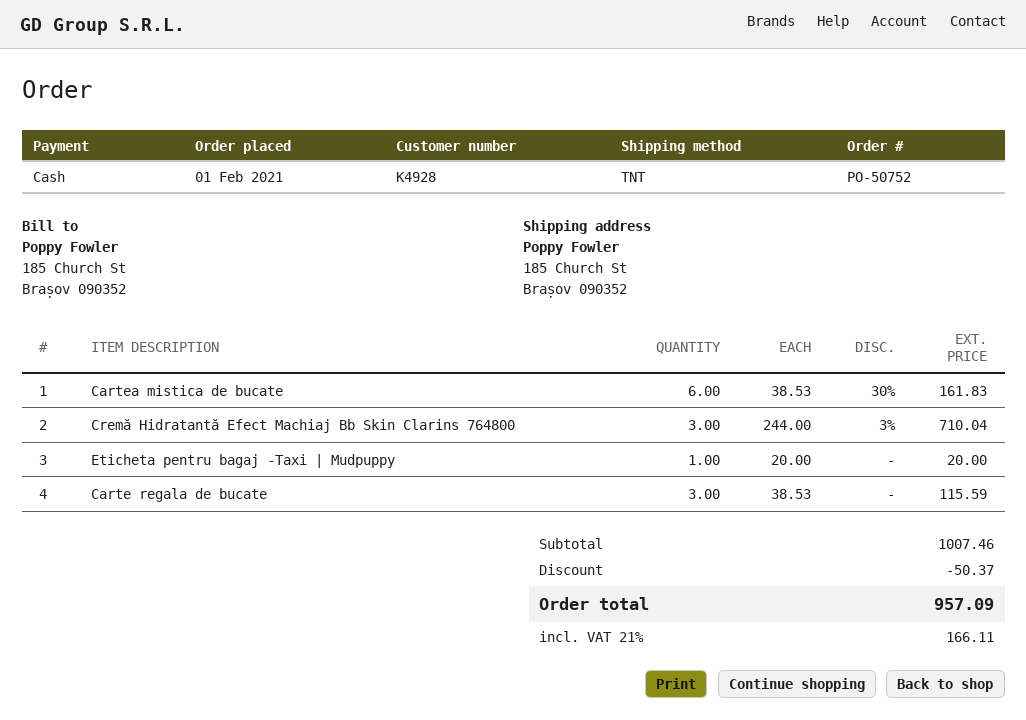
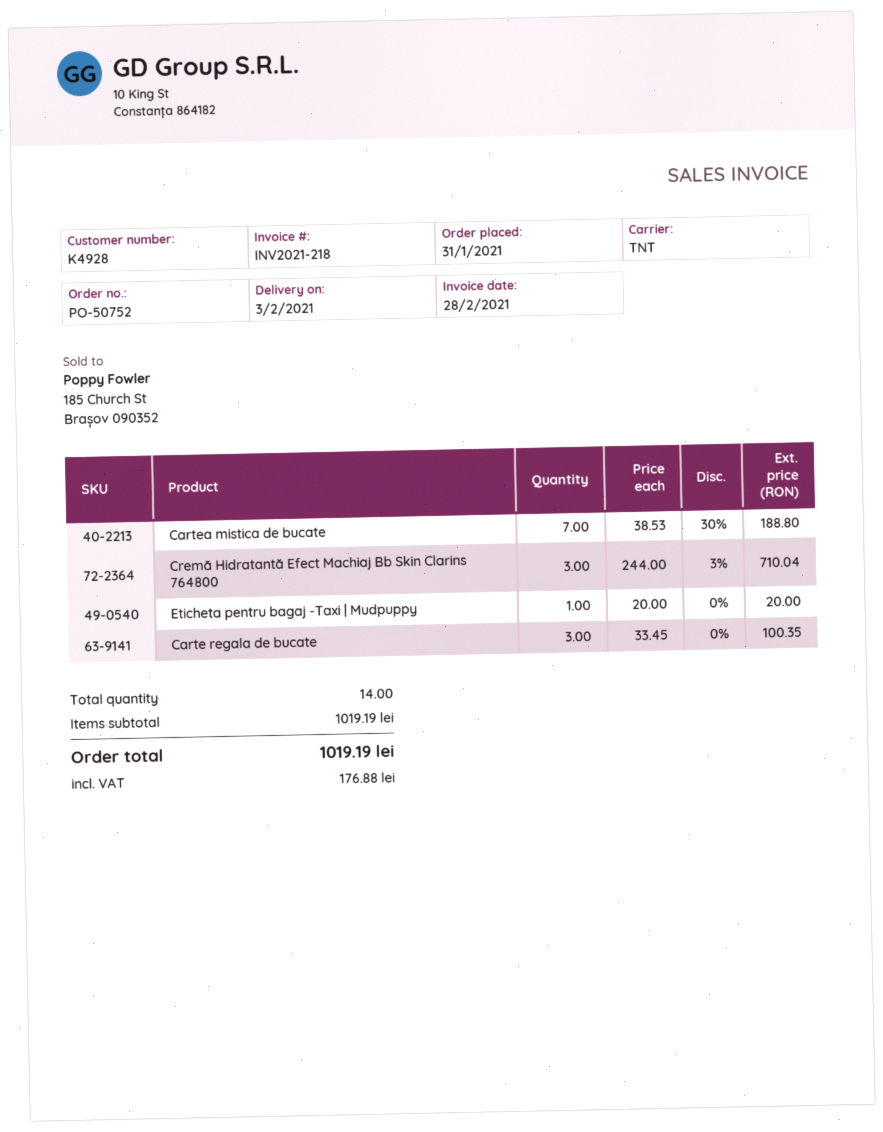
order date: 2021-02-01 -> 2021-01-31
Cartea mistica de bucate: 6 x 38.53 - 30% = 161.83 -> 7 x 38.53 - 30% = 188.80
Carte regala de bucate: 3 x 38.53 = 115.59 -> 3 x 33.45 = 100.35
subtotal: 1007.46 -> 1019.19
discount: 50.37 -> none
tax: 166.11 -> 176.88
total: 957.09 -> 1019.19

